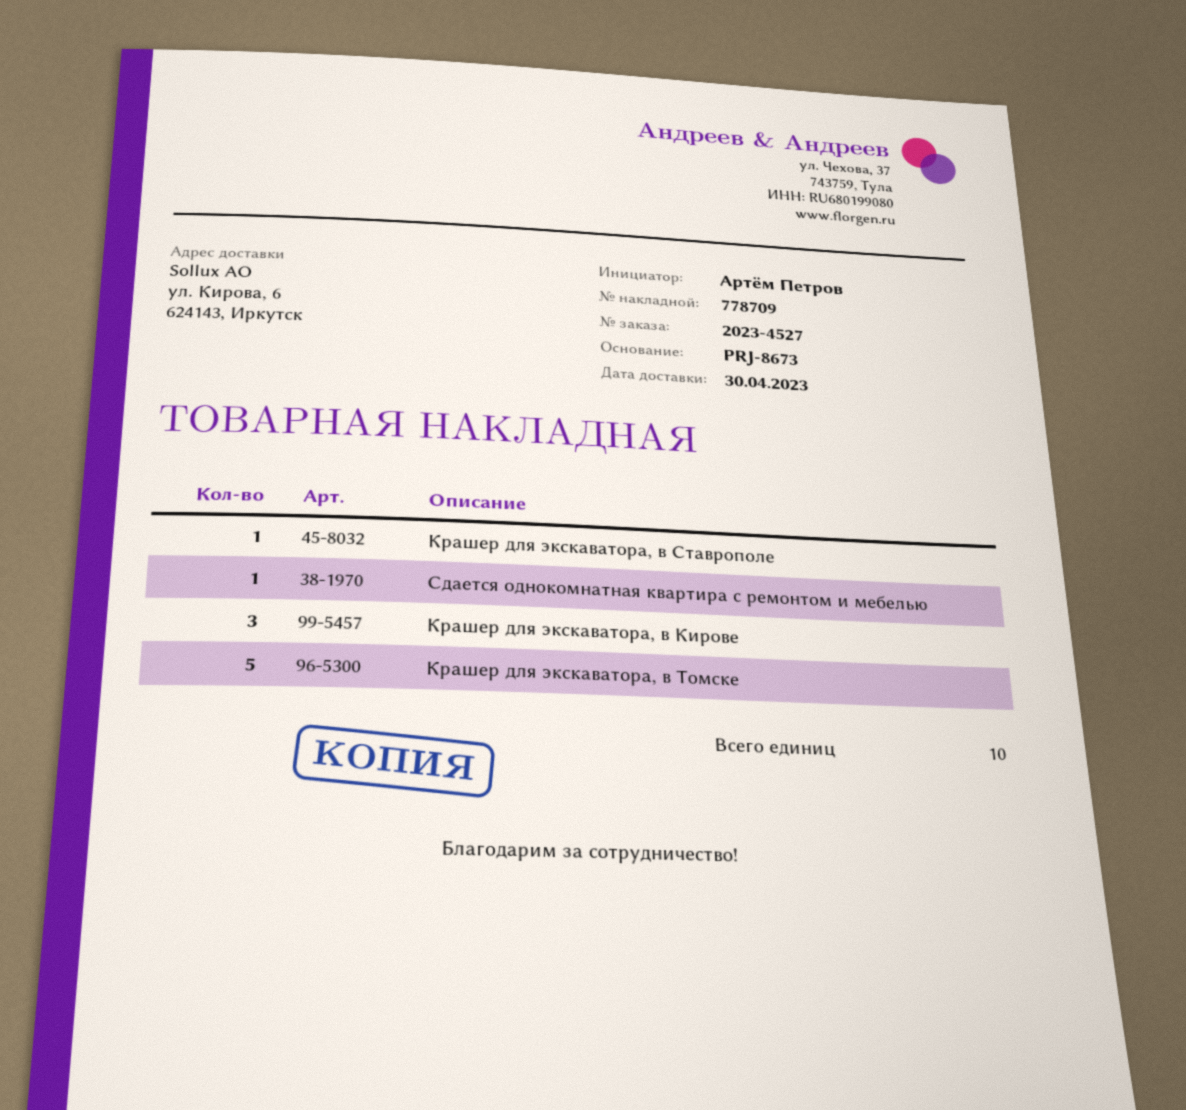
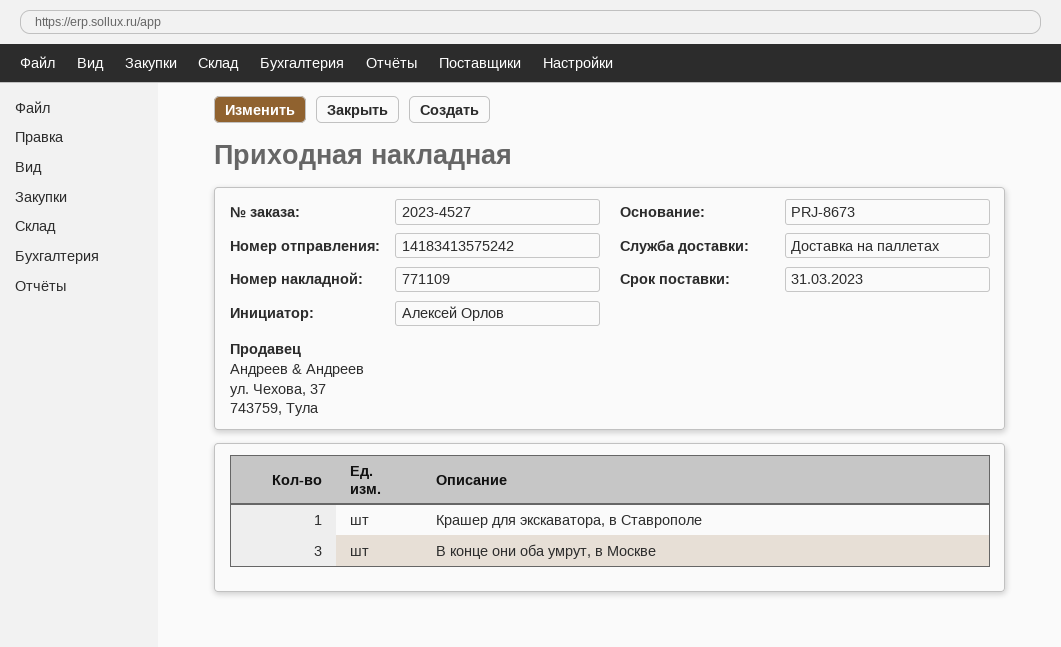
delivery note number: 778709 -> 771109
delivery date: 2023-04-30 -> 2023-03-31
ordered by: Артём Петров -> Алексей Орлов
Сдается однокомнатная квартира с ремонтом и мебелью: 1 -> none
Крашер для экскаватора, в Кирове: 3 -> none
Крашер для экскаватора, в Томске: 5 -> none
В конце они оба умрут, в Москве: none -> 3

